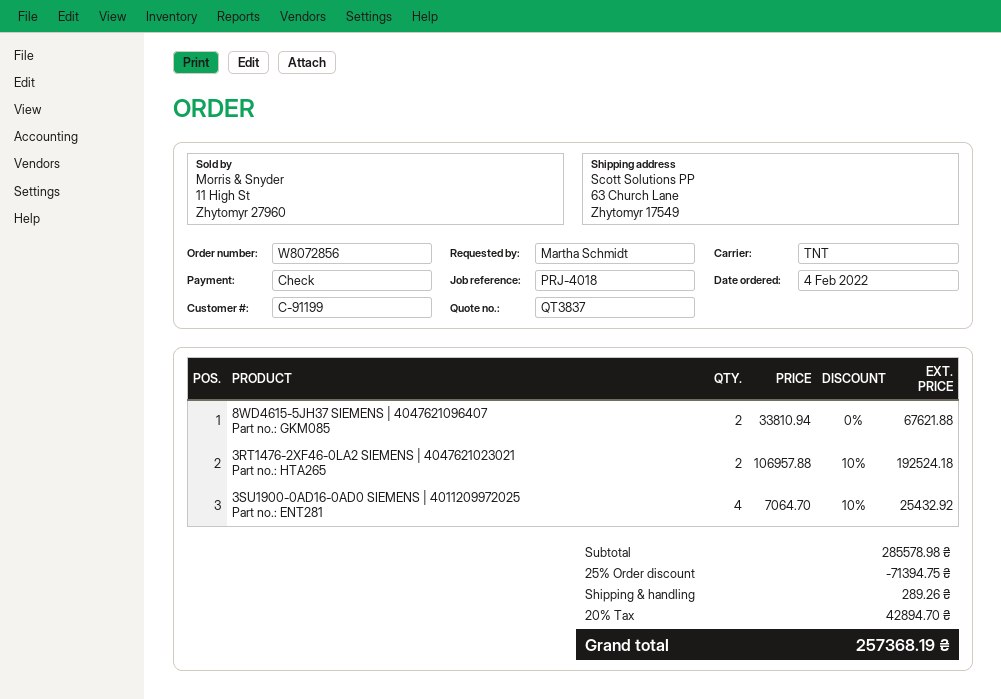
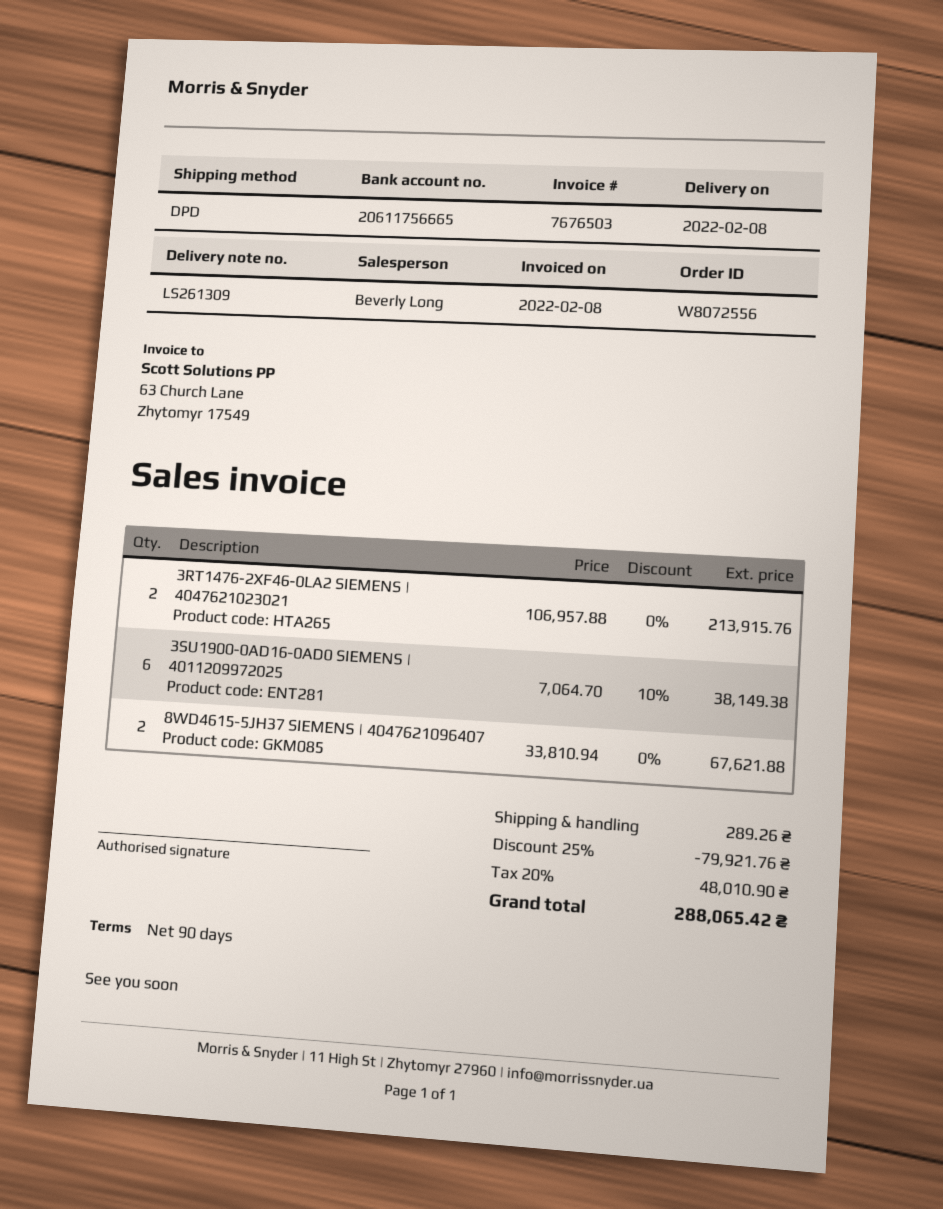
order number: W8072856 -> W8072556
shipping method: TNT -> DPD
3RT1476-2XF46-0LA2 SIEMENS | 4047621023021: 2 x 106957.88 - 10% = 192524.18 -> 2 x 106957.88 = 213915.76
3SU1900-0AD16-0AD0 SIEMENS | 4011209972025: 4 x 7064.70 - 10% = 25432.92 -> 6 x 7064.70 - 10% = 38149.38
discount: 25% = 71394.75 -> 25% = 79921.76
tax: 20% = 42894.70 -> 20% = 48010.90
total: 257368.19 -> 288065.42

